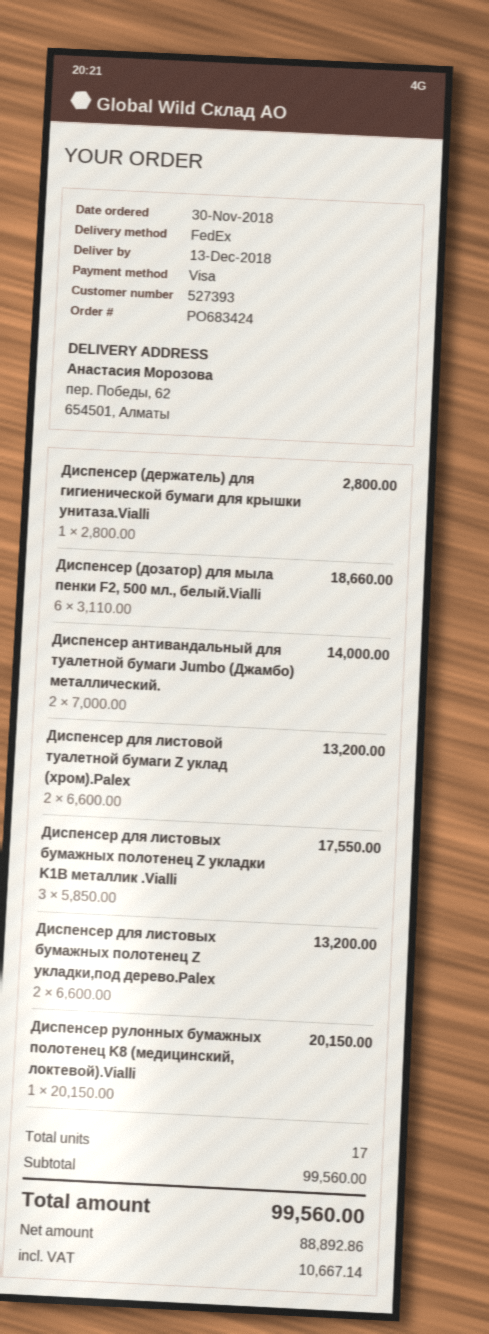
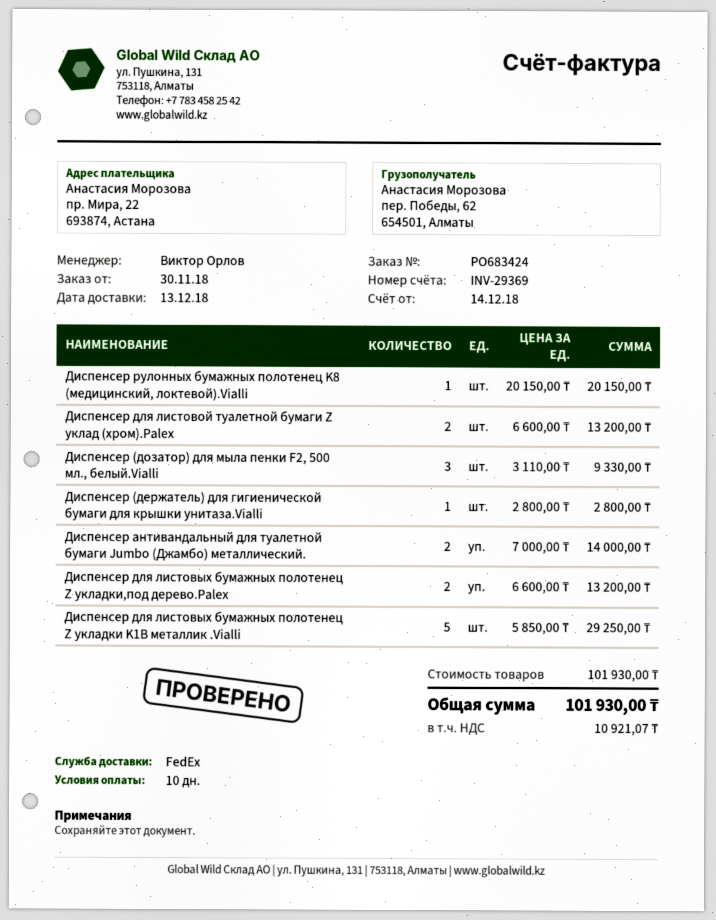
Диспенсер (дозатор) для мыла пенки F2, 500 мл., белый.Vialli: 6 x 3110.00 = 18660.00 -> 3 x 3110.00 = 9330.00
Диспенсер для листовых бумажных полотенец Z укладки K1В металлик .Vialli: 3 x 5850.00 = 17550.00 -> 5 x 5850.00 = 29250.00
subtotal: 99560.00 -> 101930.00
tax: 10667.14 -> 10921.07
total: 99560.00 -> 101930.00

